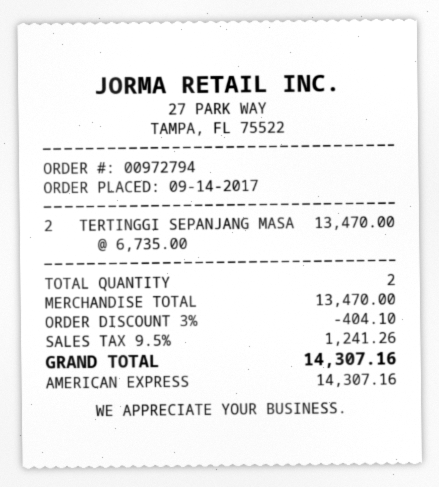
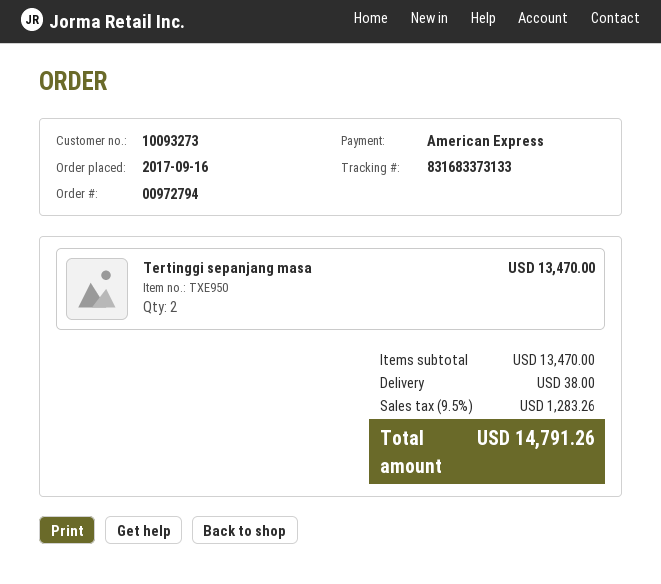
order date: 2017-09-14 -> 2017-09-16
discount: 3% = 404.10 -> none
shipping: none -> 38.00
tax: 9.5% = 1241.26 -> 9.5% = 1283.26
total: 14307.16 -> 14791.26

